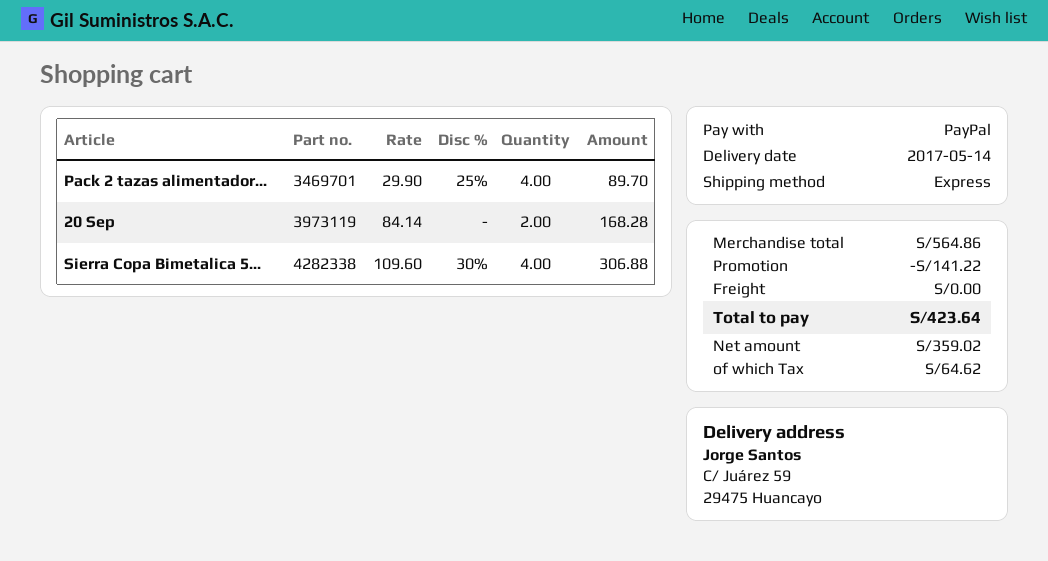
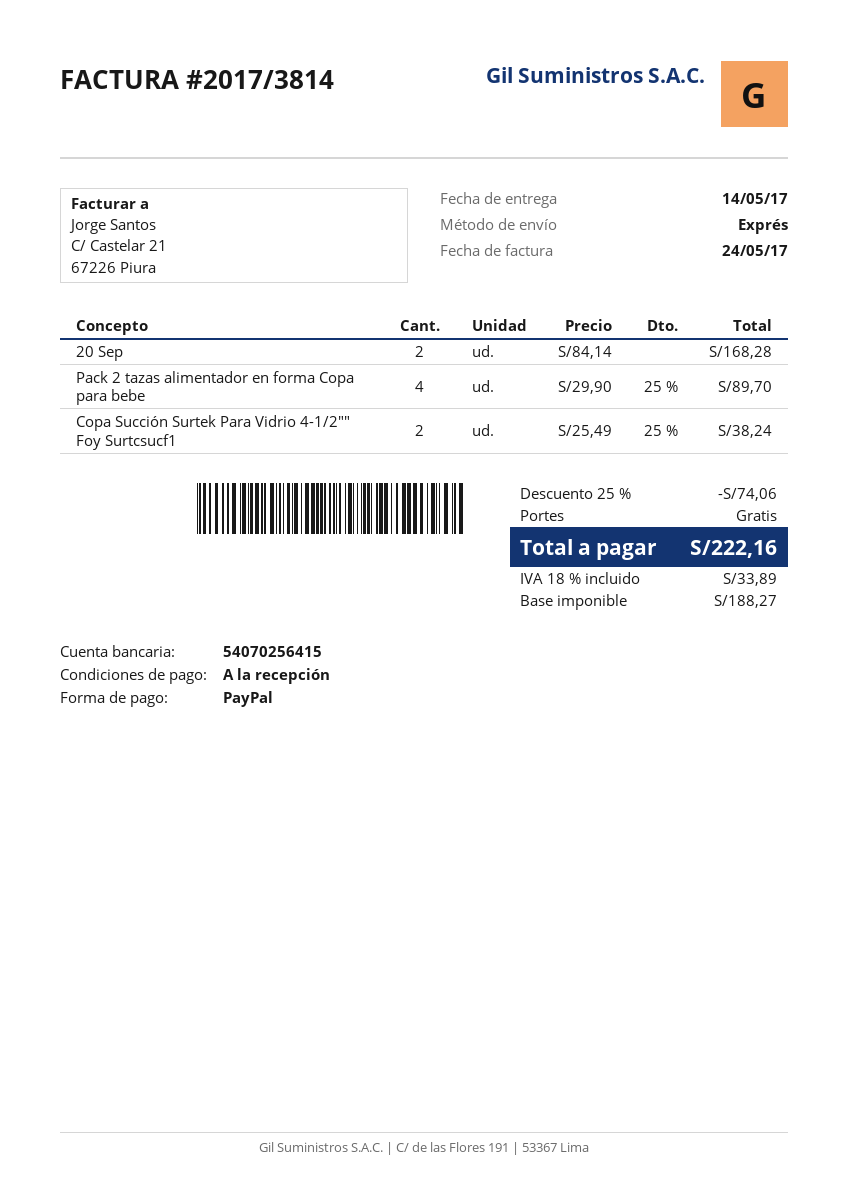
Sierra Copa Bimetalica 5...: 4 x 109.60 - 30% = 306.88 -> none
Copa Succión Surtek Para Vidrio 4-1/2"" Foy Surtcsucf1: none -> 2 x 25.49 - 25% = 38.24
discount: 141.22 -> 74.06
net: 359.02 -> 188.27
tax: 64.62 -> 33.89
total: 423.64 -> 222.16

